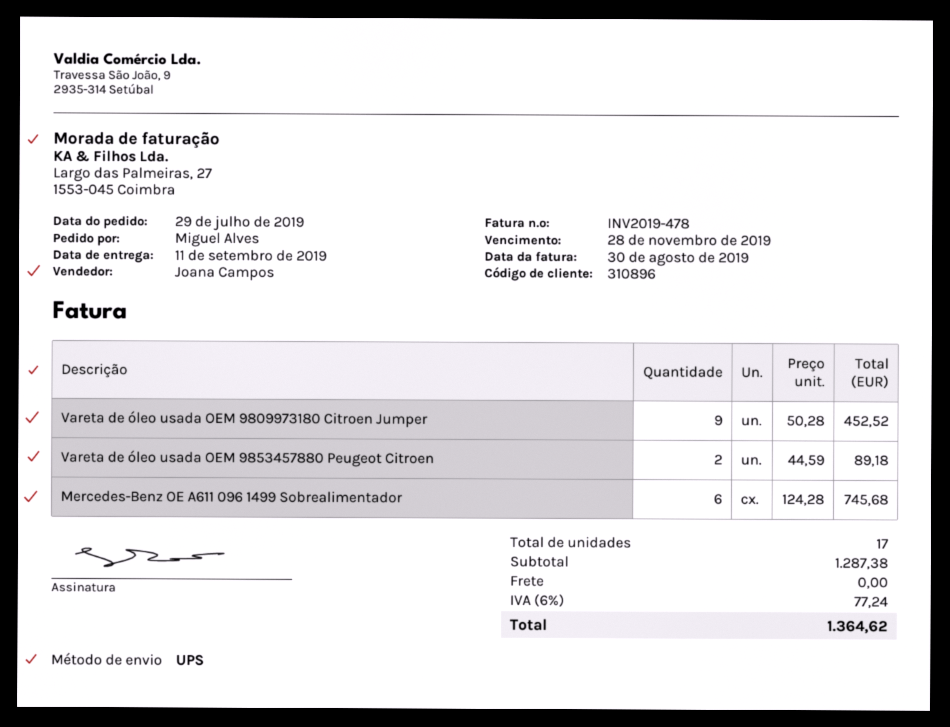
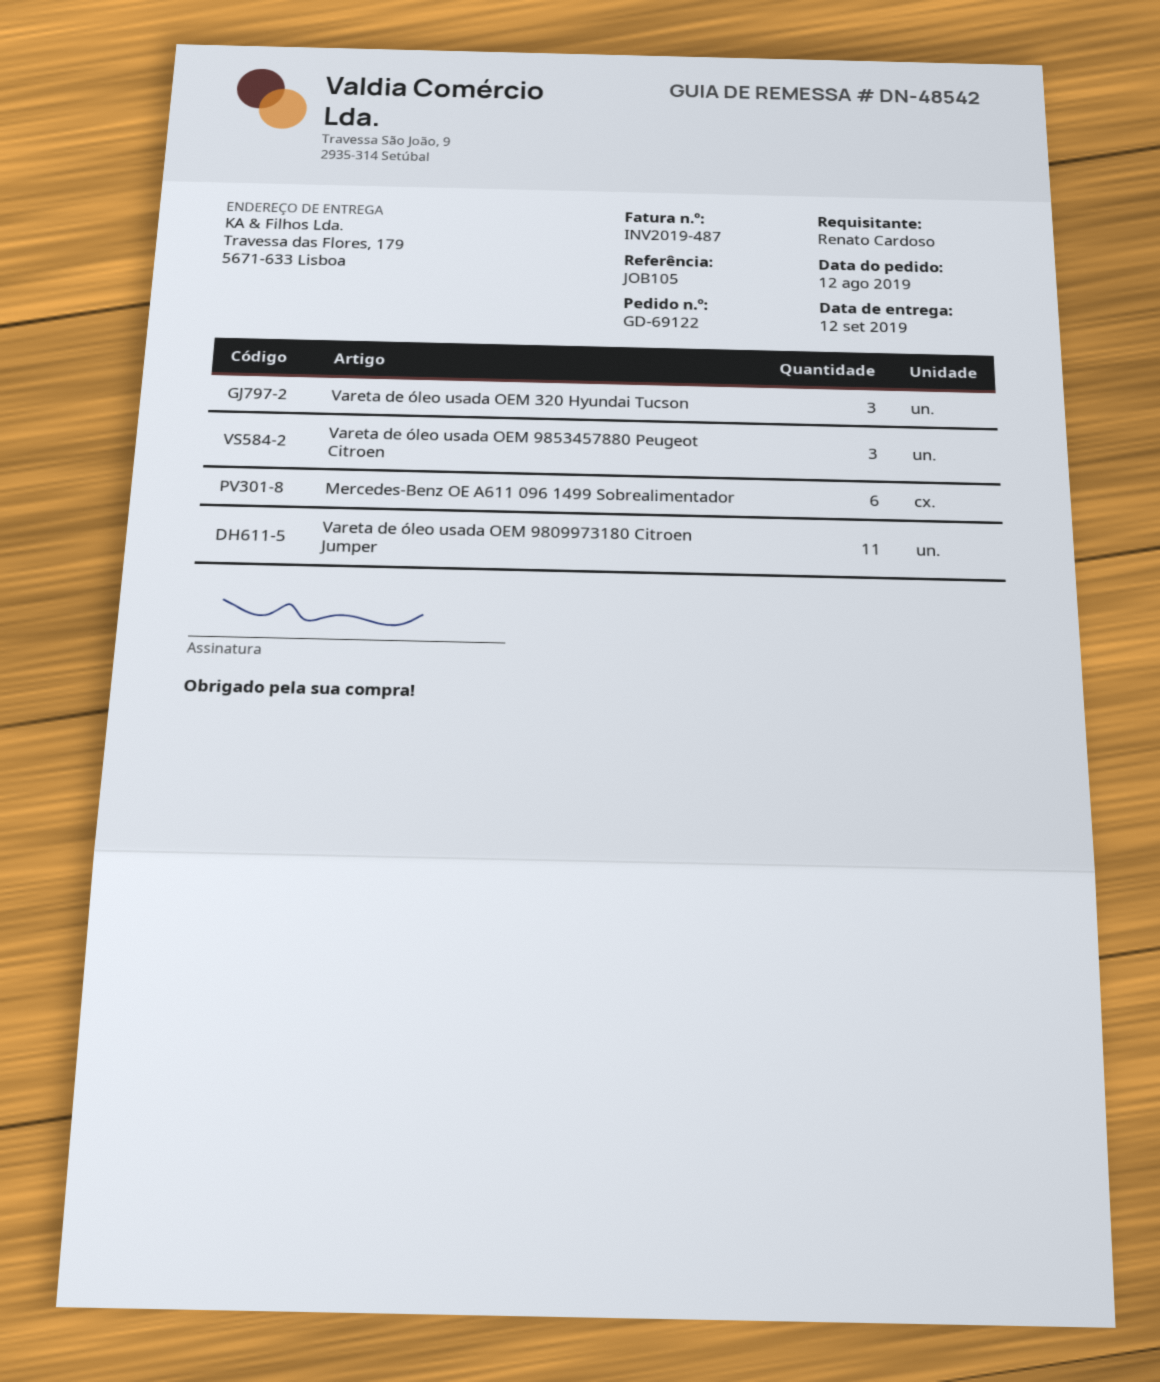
order date: 2019-07-29 -> 2019-08-12
delivery date: 2019-09-11 -> 2019-09-12
invoice number: INV2019-478 -> INV2019-487
ordered by: Miguel Alves -> Renato Cardoso
Vareta de óleo usada OEM 9809973180 Citroen Jumper: 9 -> 11
Vareta de óleo usada OEM 9853457880 Peugeot Citroen: 2 -> 3
Vareta de óleo usada OEM 320 Hyundai Tucson: none -> 3

